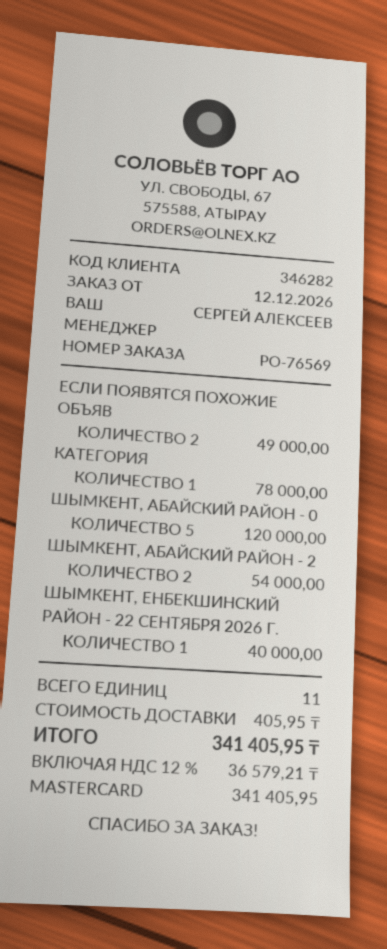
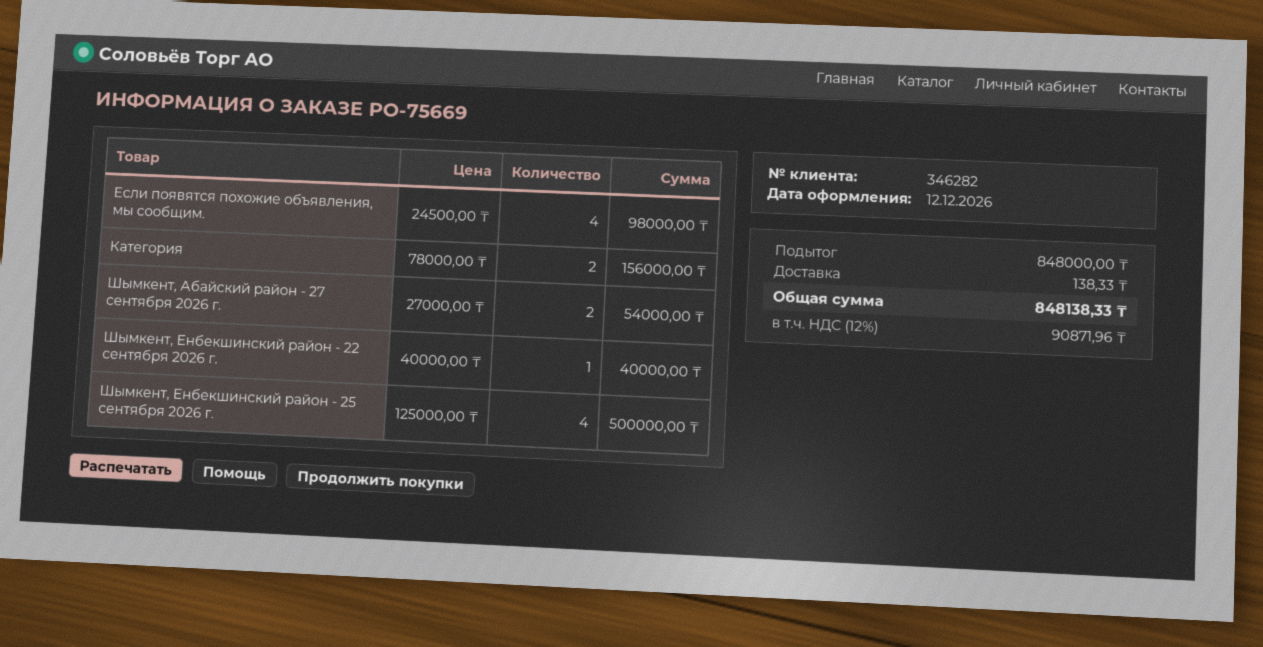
order number: PO-76569 -> PO-75669
ЕСЛИ ПОЯВЯТСЯ ПОХОЖИЕ ОБЪЯВ: 2 for 49000.00 -> 4 for 98000.00
КАТЕГОРИЯ: 1 for 78000.00 -> 2 for 156000.00
ШЫМКЕНТ, АБАЙСКИЙ РАЙОН - 0: 5 for 120000.00 -> none
Шымкент, Енбекшинский район - 25 сентября 2026 г.: none -> 4 for 500000.00
shipping: 405.95 -> 138.33
tax: 12% = 36579.21 -> 12% = 90871.96
total: 341405.95 -> 848138.33

